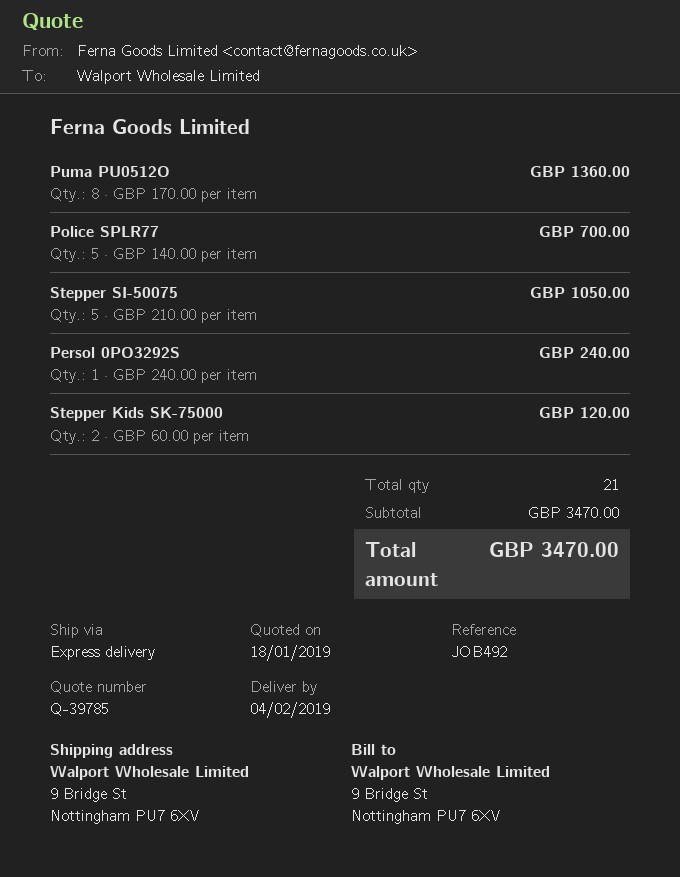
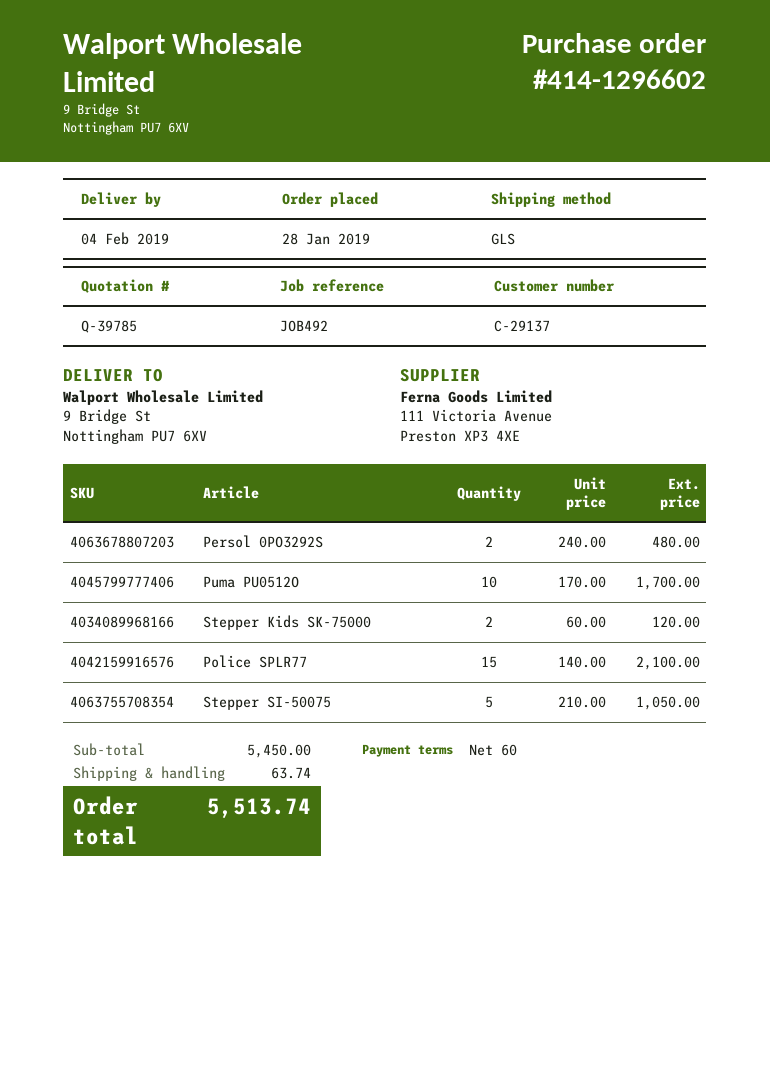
shipping method: express -> GLS
Puma PU0512O: 8 x 170.00 = 1360.00 -> 10 x 170.00 = 1700.00
Police SPLR77: 5 x 140.00 = 700.00 -> 15 x 140.00 = 2100.00
Persol 0PO3292S: 1 x 240.00 = 240.00 -> 2 x 240.00 = 480.00
subtotal: 3470.00 -> 5450.00
shipping: none -> 63.74
total: 3470.00 -> 5513.74

